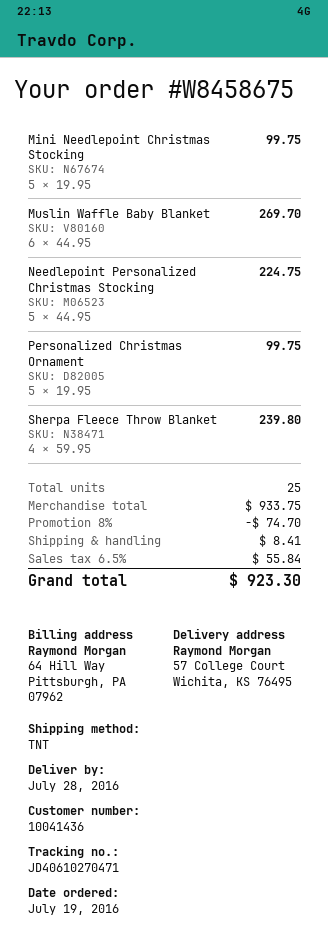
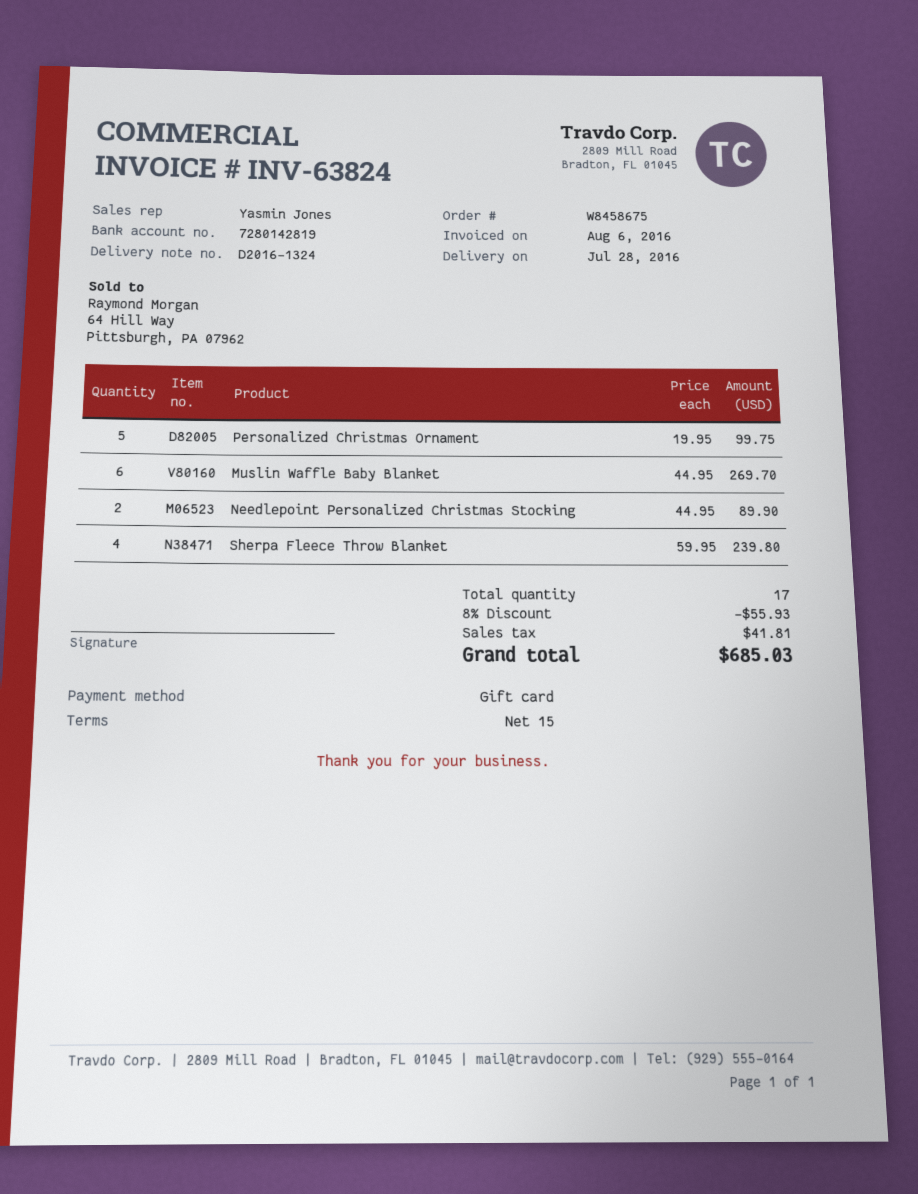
Mini Needlepoint Christmas Stocking: 5 x 19.95 = 99.75 -> none
Needlepoint Personalized Christmas Stocking: 5 x 44.95 = 224.75 -> 2 x 44.95 = 89.90
total quantity: 25 -> 17
discount: 8% = 74.70 -> 8% = 55.93
shipping: 8.41 -> none
tax: 55.84 -> 41.81
total: 923.30 -> 685.03

